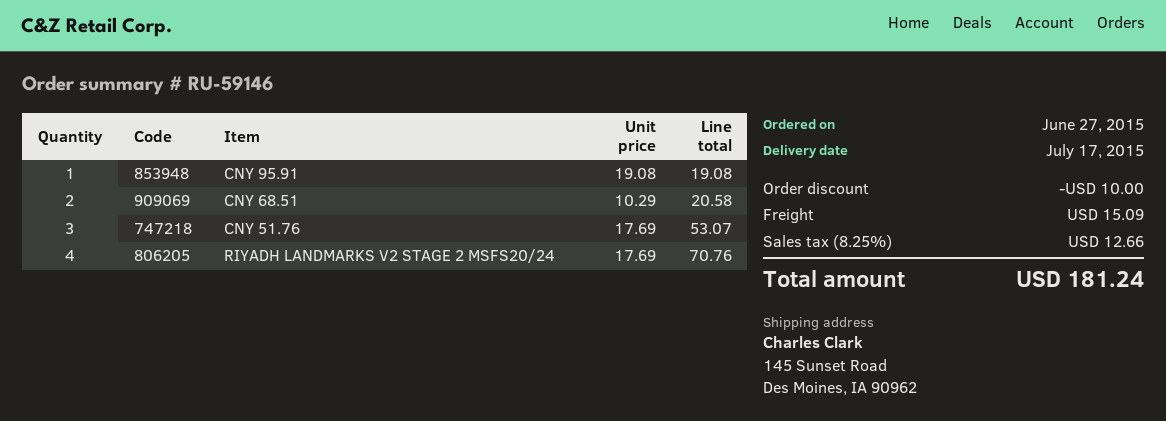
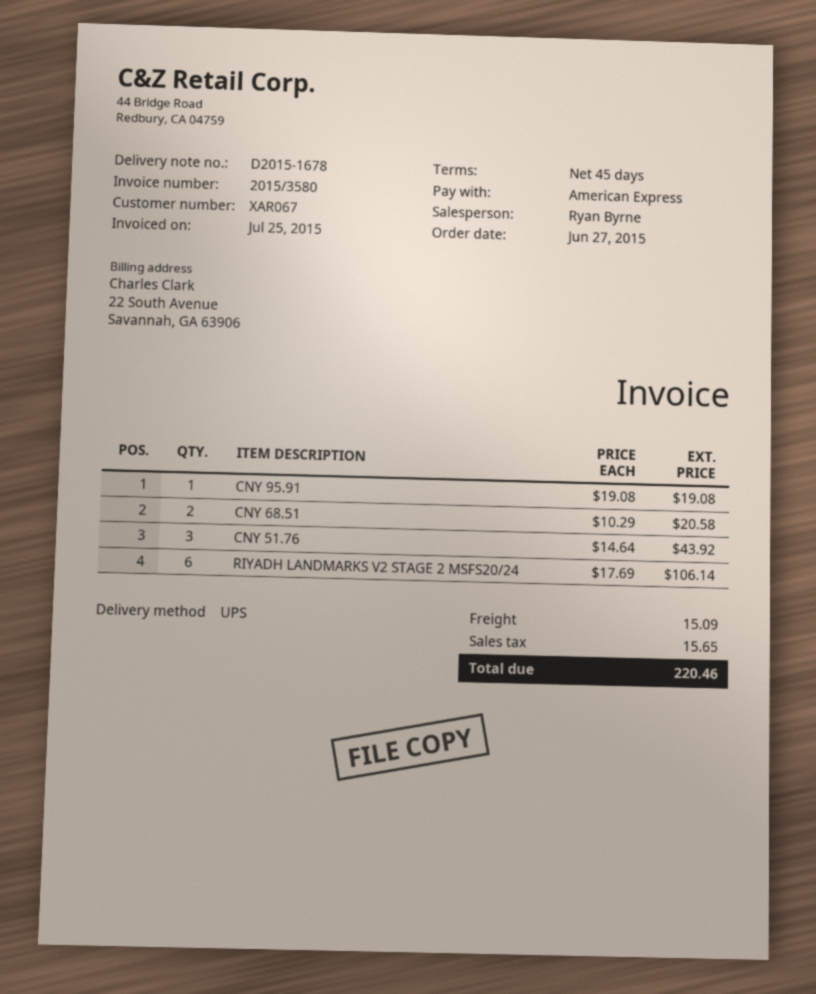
CNY 51.76: 3 x 17.69 = 53.07 -> 3 x 14.64 = 43.92
RIYADH LANDMARKS V2 STAGE 2 MSFS20/24: 4 x 17.69 = 70.76 -> 6 x 17.69 = 106.14
discount: 10.00 -> none
tax: 12.66 -> 15.65
total: 181.24 -> 220.46

